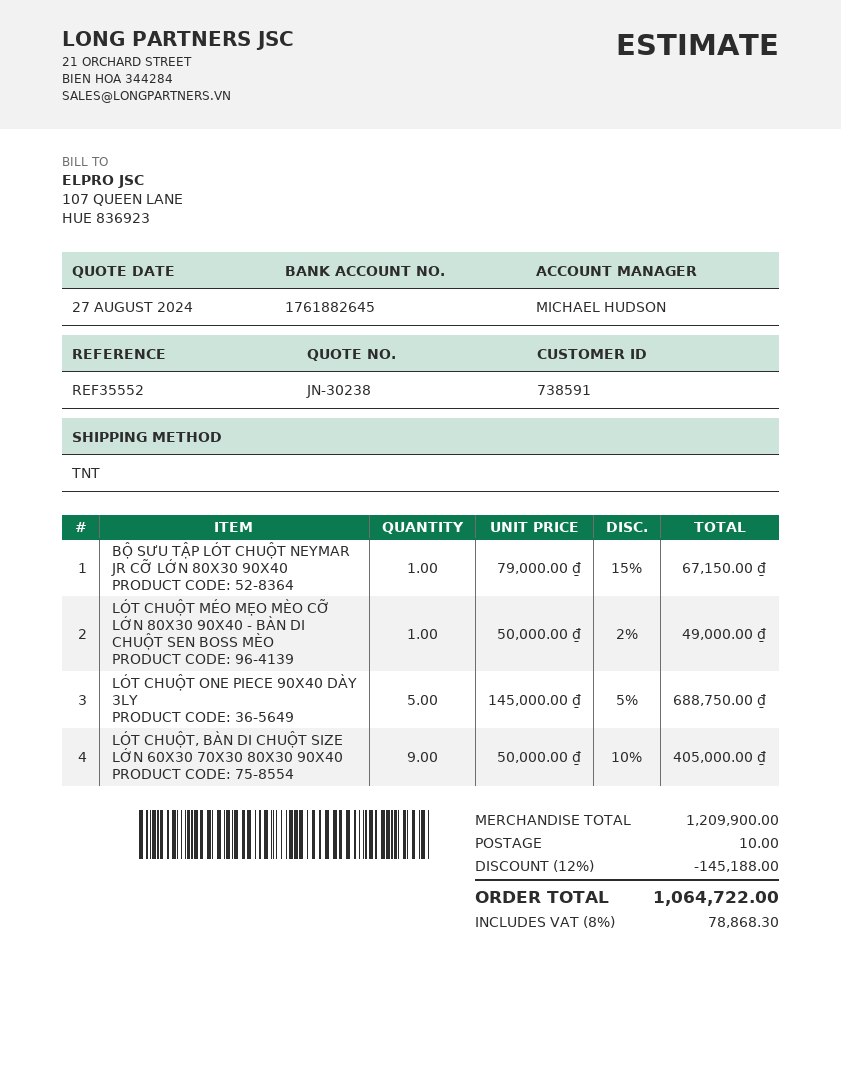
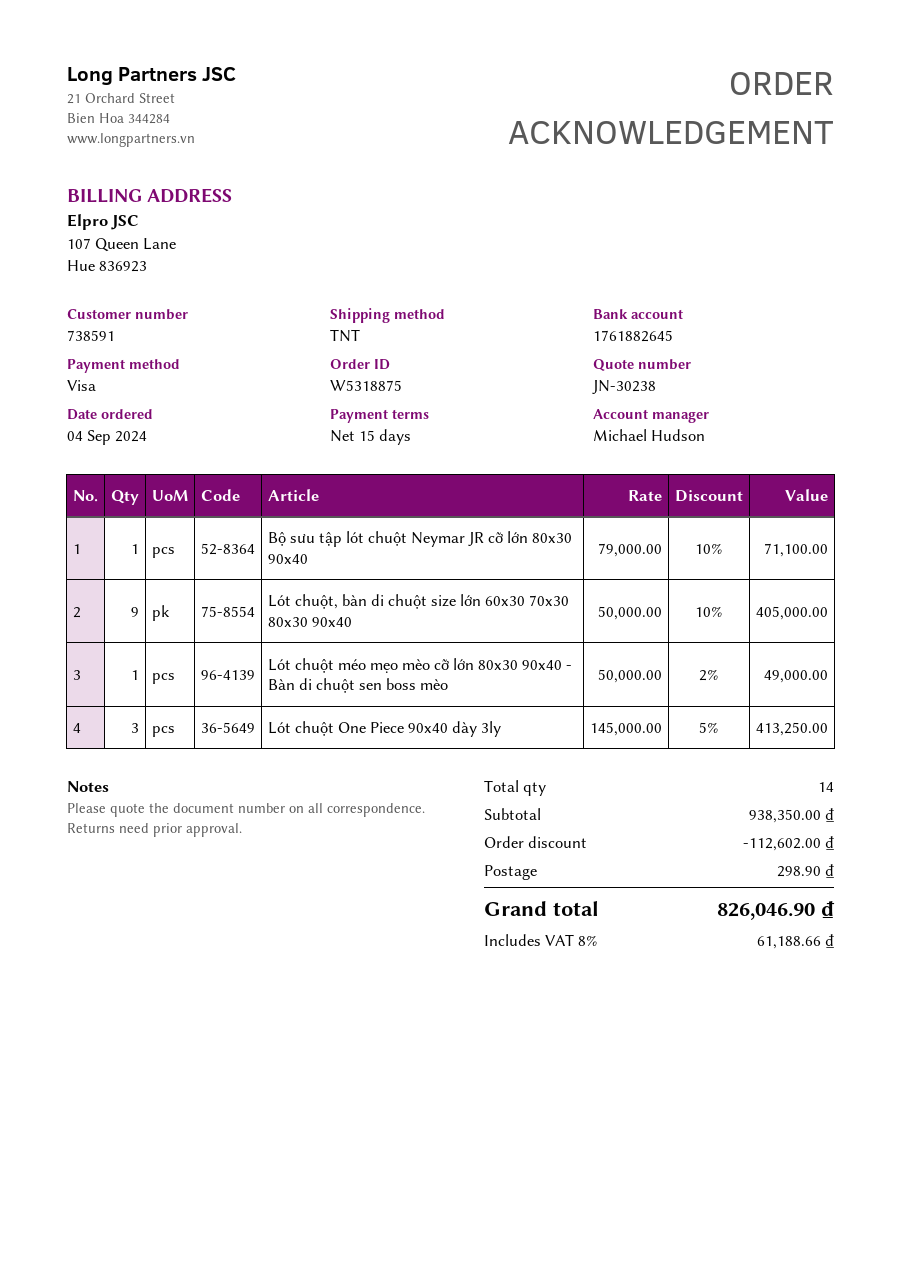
BỘ SƯU TẬP LÓT CHUỘT NEYMAR JR CỠ LỚN 80X30 90X40: 1 x 79000.00 - 15% = 67150.00 -> 1 x 79000.00 - 10% = 71100.00
LÓT CHUỘT ONE PIECE 90X40 DÀY 3LY: 5 x 145000.00 - 5% = 688750.00 -> 3 x 145000.00 - 5% = 413250.00
subtotal: 1209900.00 -> 938350.00
discount: 145188.00 -> 112602.00
shipping: 10.00 -> 298.90
tax: 8% = 78868.30 -> 8% = 61188.66
total: 1064722.00 -> 826046.90

